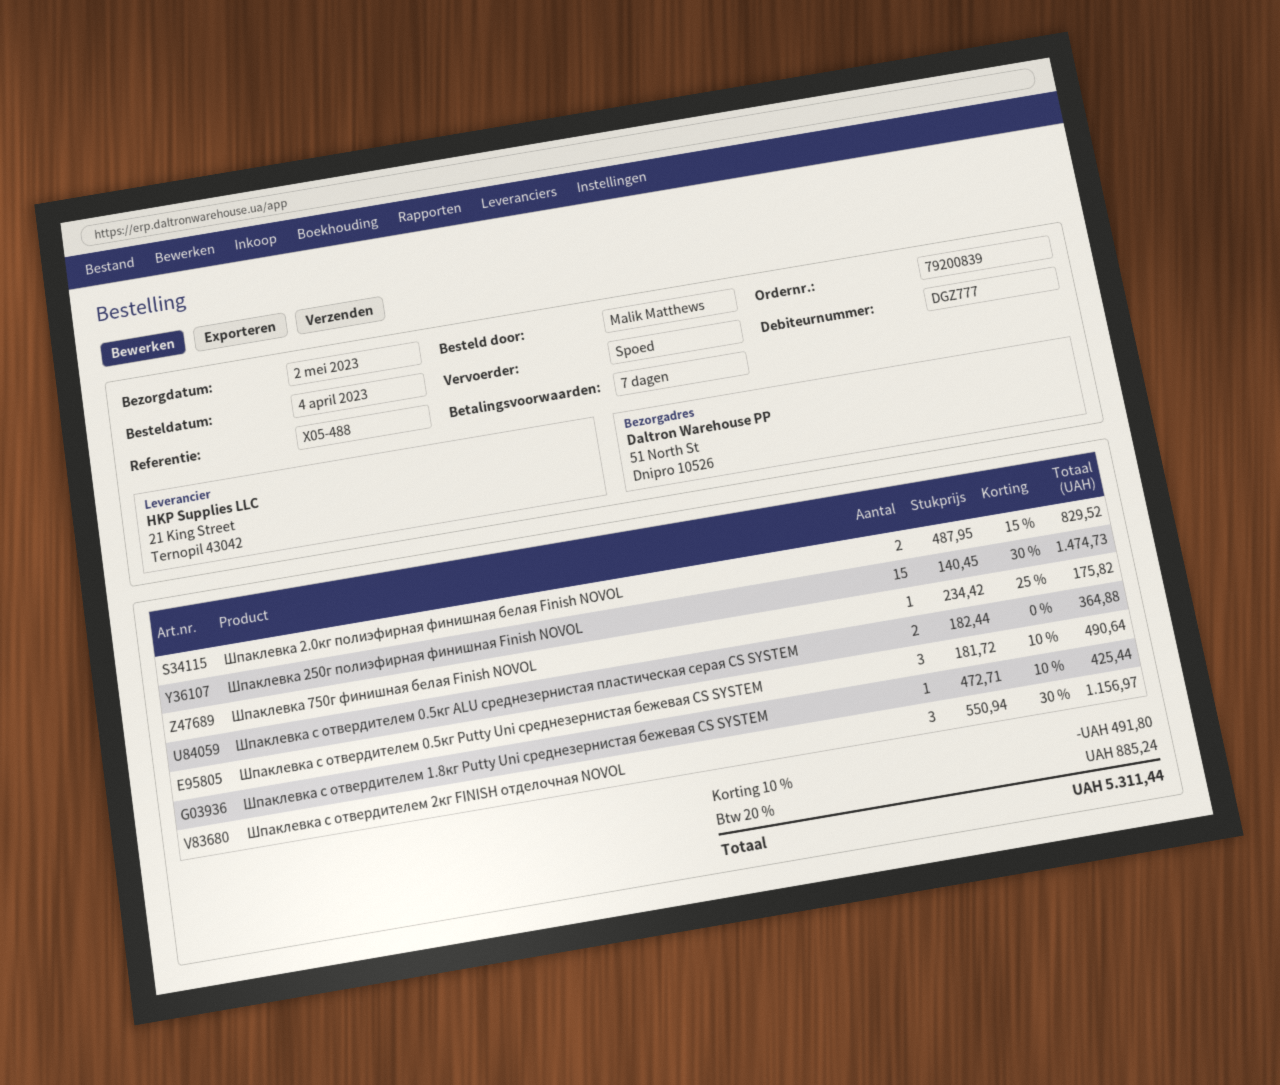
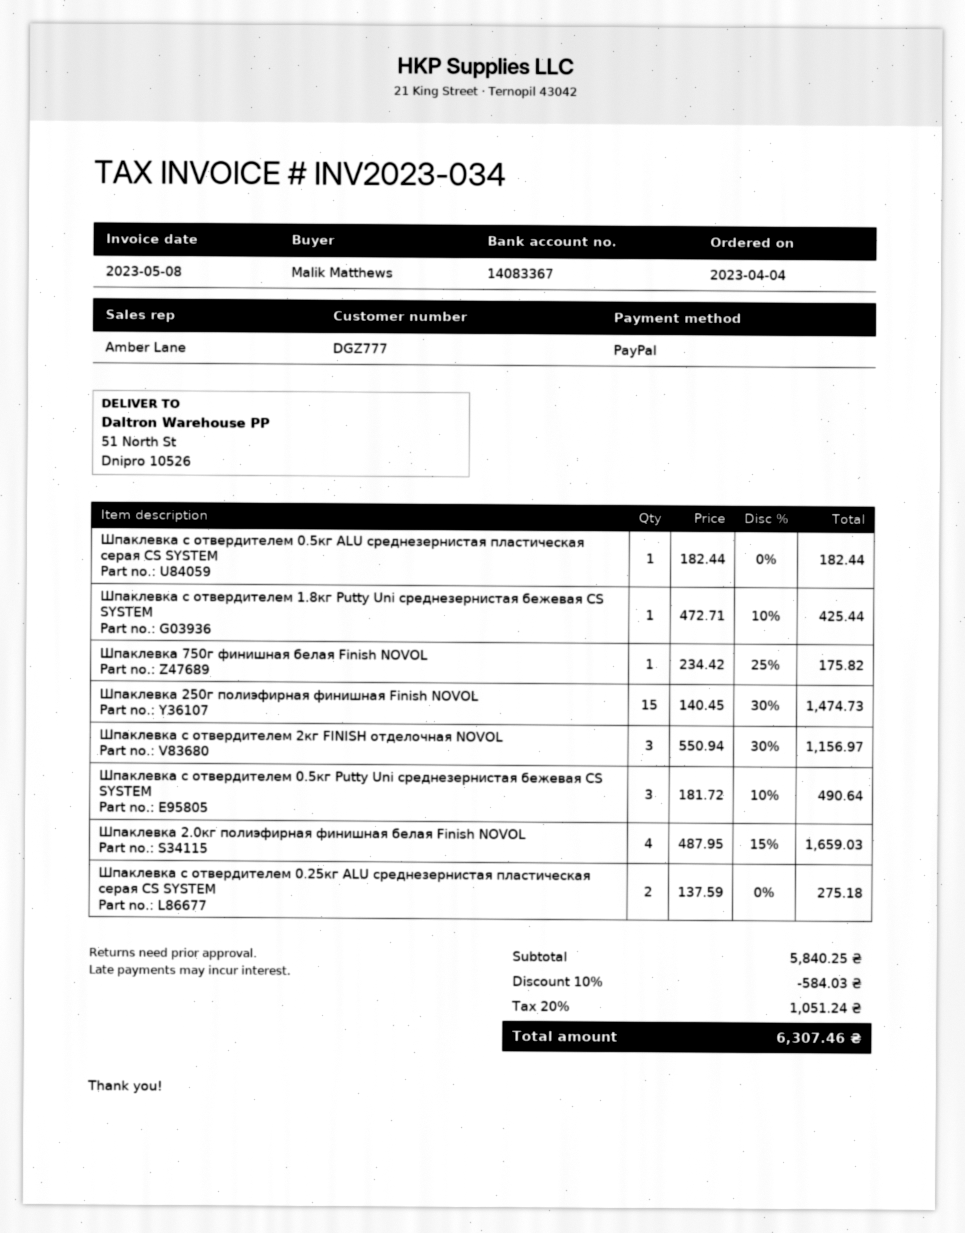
Шпаклевка 2.0кг полиэфирная финишная белая Finish NOVOL: 2 x 487.95 - 15% = 829.52 -> 4 x 487.95 - 15% = 1659.03
Шпаклевка с отвердителем 0.5кг ALU среднезернистая пластическая серая CS SYSTEM: 2 x 182.44 = 364.88 -> 1 x 182.44 = 182.44
Шпаклевка с отвердителем 0.25кг ALU среднезернистая пластическая серая CS SYSTEM: none -> 2 x 137.59 = 275.18
discount: 10% = 491.80 -> 10% = 584.03
tax: 20% = 885.24 -> 20% = 1051.24
total: 5311.44 -> 6307.46

